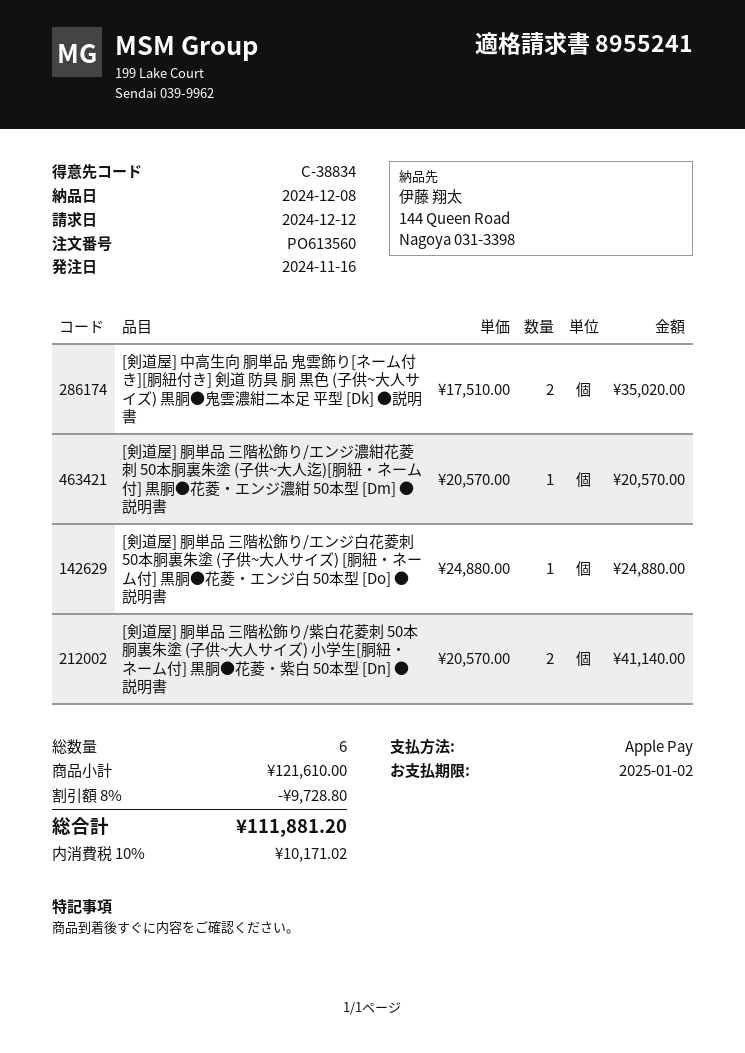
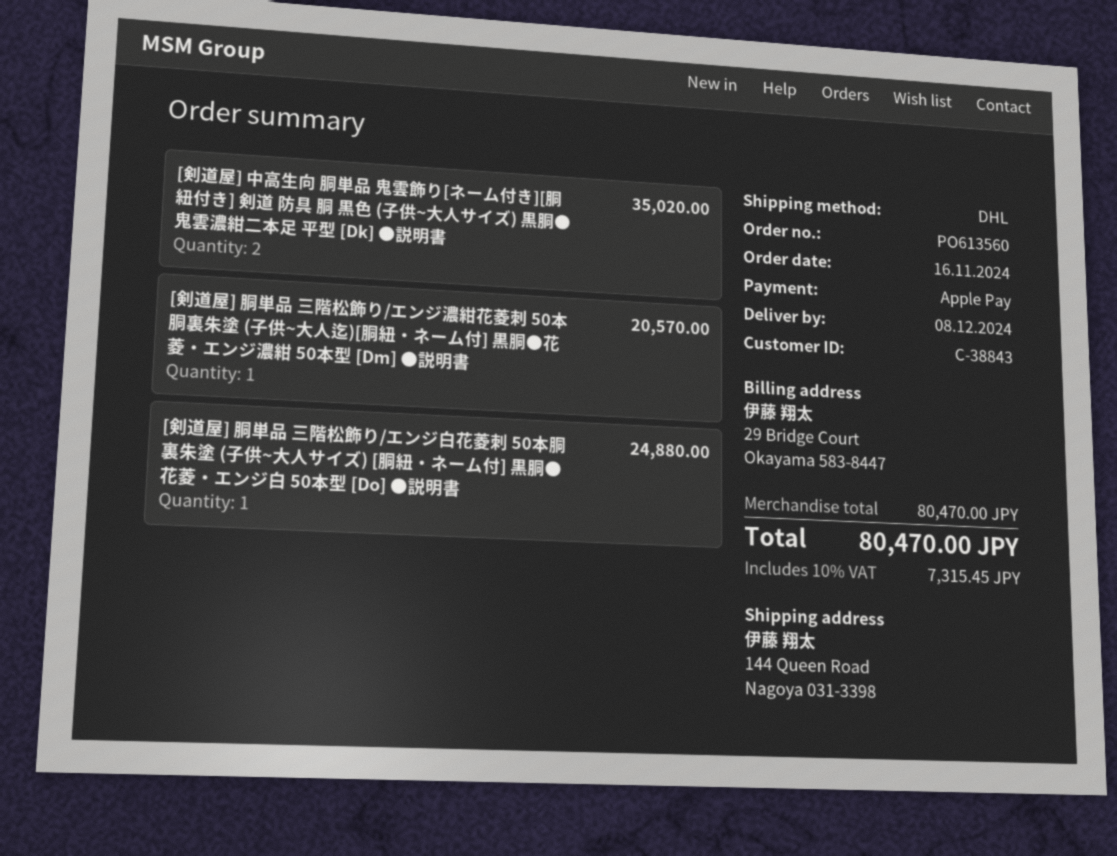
customer number: C-38834 -> C-38843
[剣道屋] 胴単品 三階松飾り/紫白花菱刺 50本胴裏朱塗 (子供~大人サイズ) 小学生[胴紐・ネーム付] 黒胴●花菱・紫白 50本型 [Dn] ●説明書: 2 for 41140.00 -> none
subtotal: 121610.00 -> 80470.00
discount: 8% = 9728.80 -> none
tax: 10% = 10171.02 -> 10% = 7315.45
total: 111881.20 -> 80470.00

